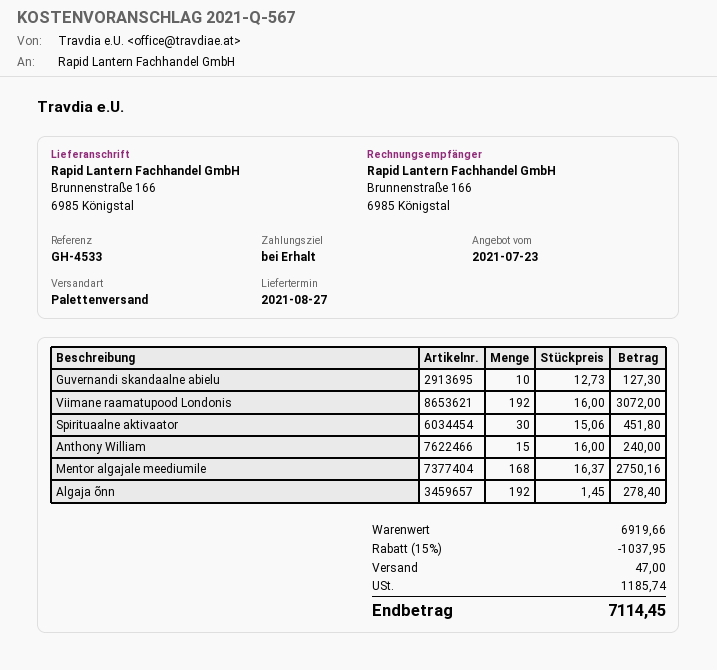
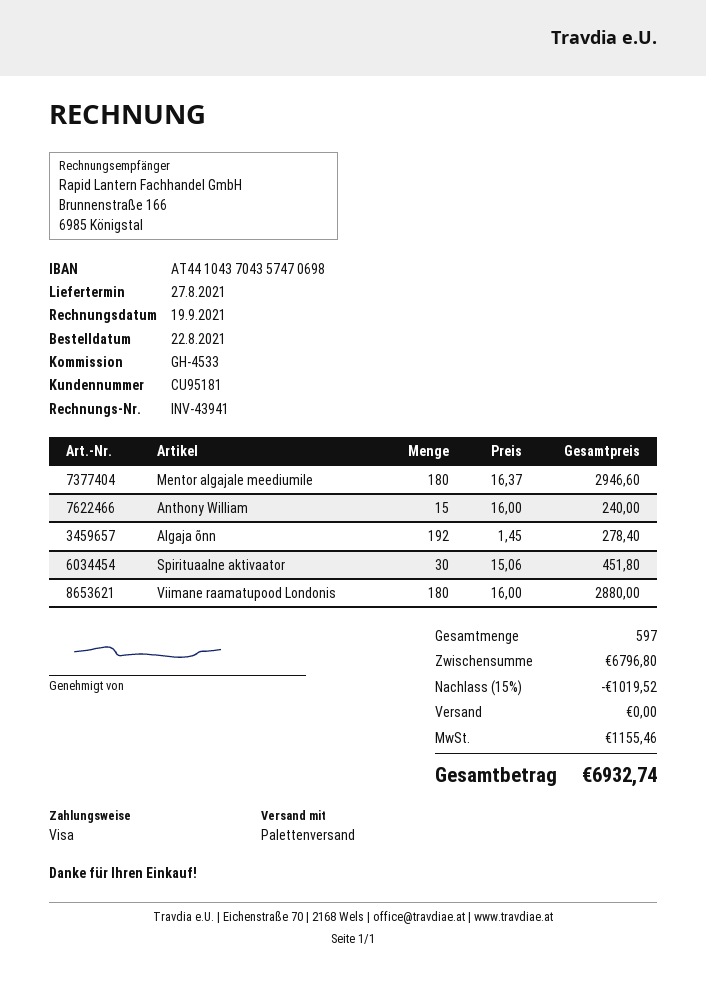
Guvernandi skandaalne abielu: 10 x 12.73 = 127.30 -> none
Viimane raamatupood Londonis: 192 x 16.00 = 3072.00 -> 180 x 16.00 = 2880.00
Mentor algajale meediumile: 168 x 16.37 = 2750.16 -> 180 x 16.37 = 2946.60
subtotal: 6919.66 -> 6796.80
discount: 15% = 1037.95 -> 15% = 1019.52
shipping: 47.00 -> 0.00
tax: 1185.74 -> 1155.46
total: 7114.45 -> 6932.74

